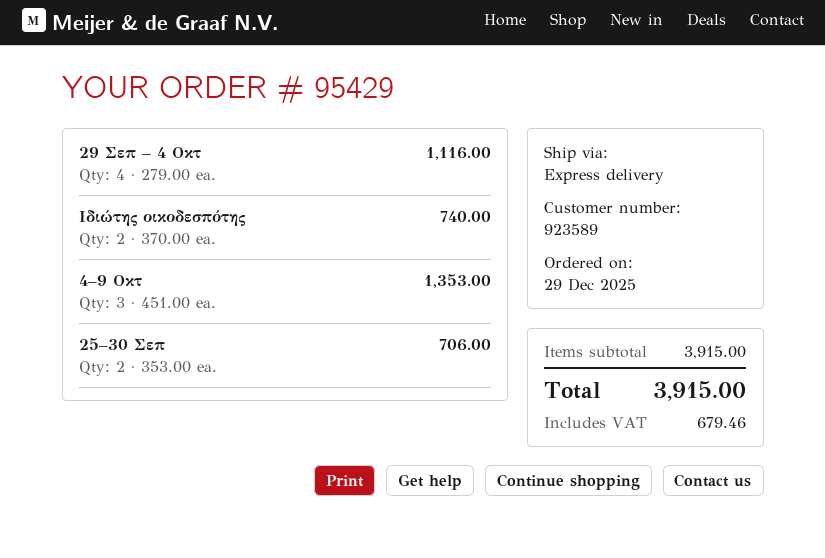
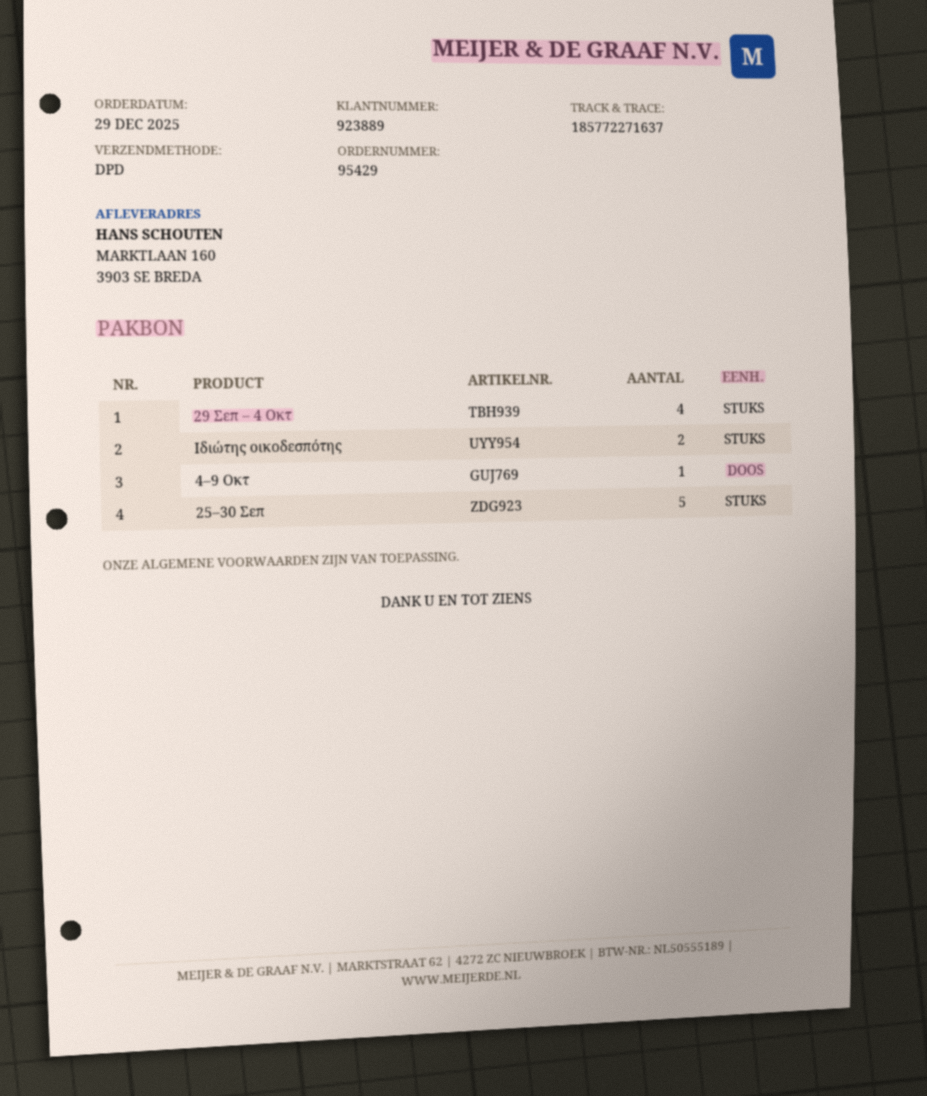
customer number: 923589 -> 923889
shipping method: express -> DPD
4–9 Οκτ: 3 -> 1
25–30 Σεπ: 2 -> 5

